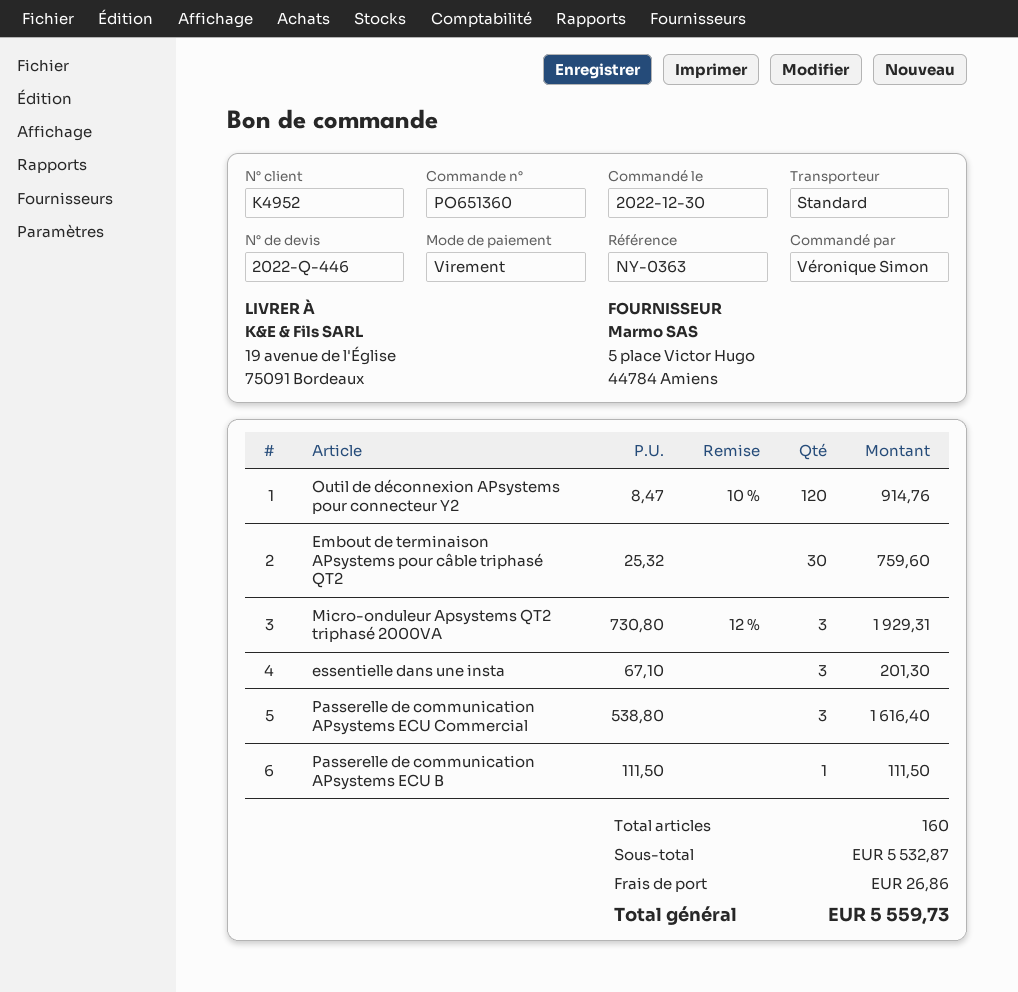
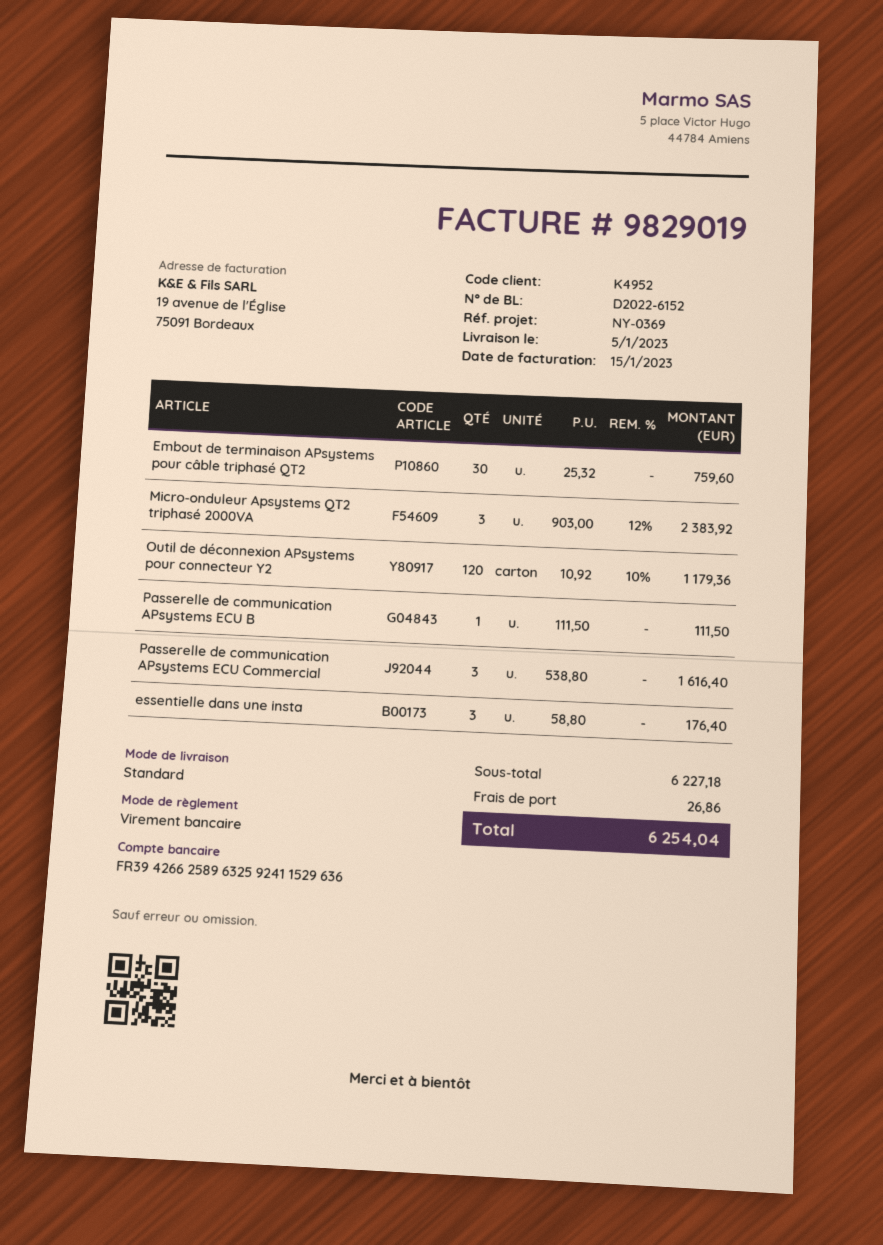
reference: NY-0363 -> NY-0369
Outil de déconnexion APsystems pour connecteur Y2: 120 x 8.47 - 10% = 914.76 -> 120 x 10.92 - 10% = 1179.36
Micro-onduleur Apsystems QT2 triphasé 2000VA: 3 x 730.80 - 12% = 1929.31 -> 3 x 903.00 - 12% = 2383.92
essentielle dans une insta: 3 x 67.10 = 201.30 -> 3 x 58.80 = 176.40
subtotal: 5532.87 -> 6227.18
total: 5559.73 -> 6254.04

